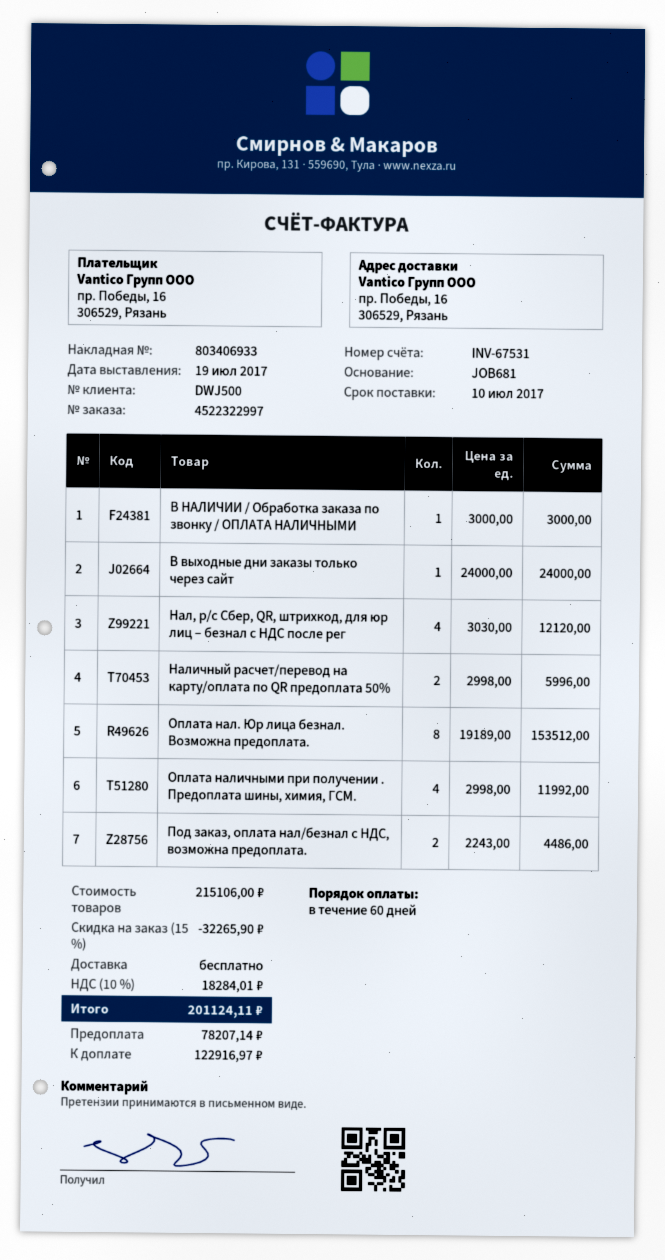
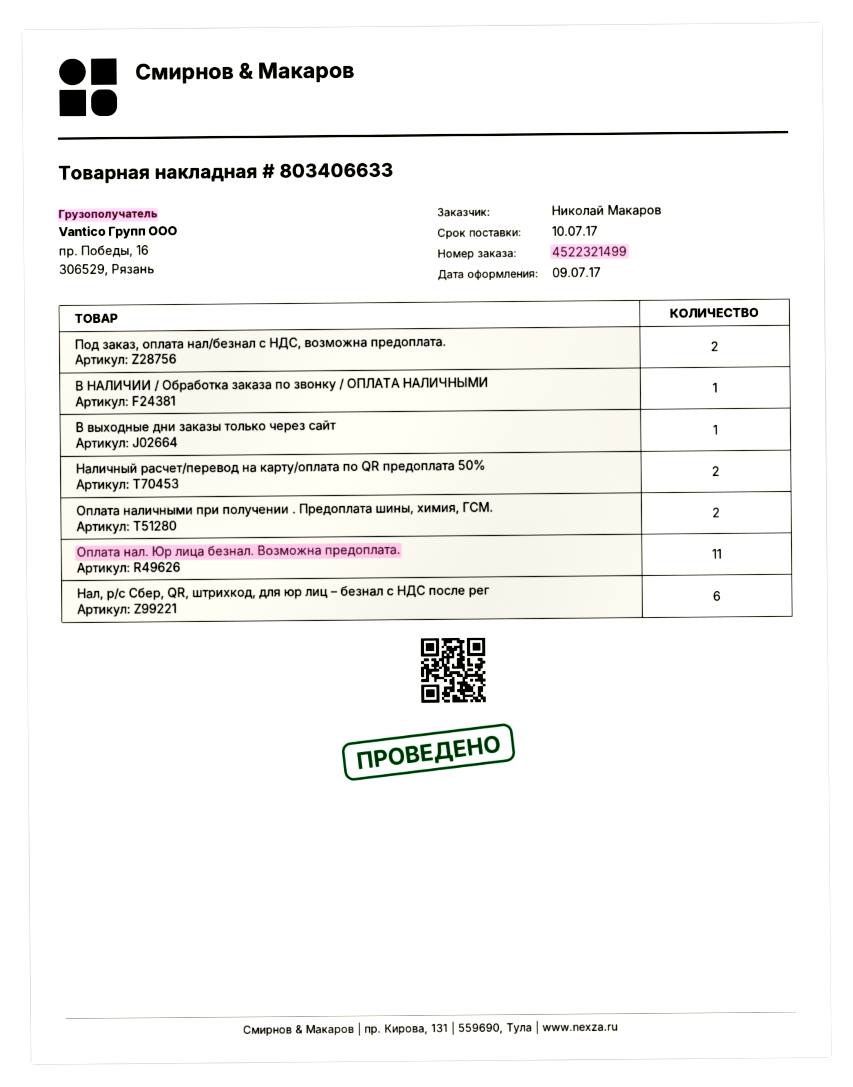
order number: 4522322997 -> 4522321499
delivery note number: 803406933 -> 803406633
Нал, р/с Сбер, QR, штрихкод, для юр лиц – безнал с НДС после рег: 4 -> 6
Оплата нал. Юр лица безнал. Возможна предоплата.: 8 -> 11
Оплата наличными при получении . Предоплата шины, химия, ГСМ.: 4 -> 2

